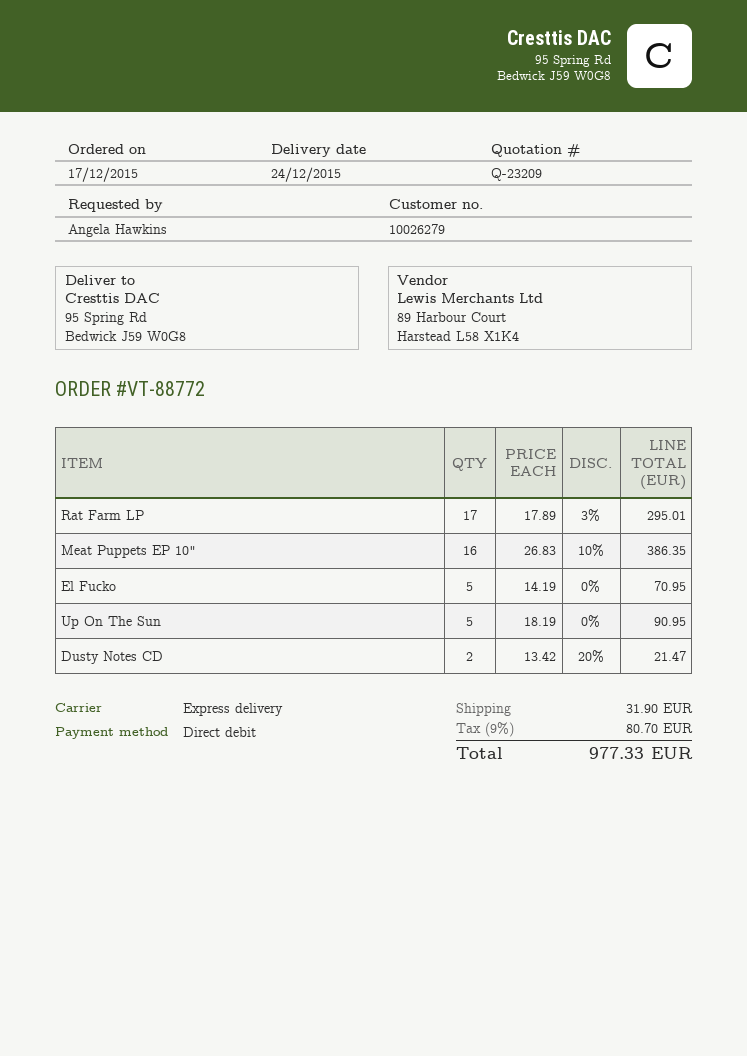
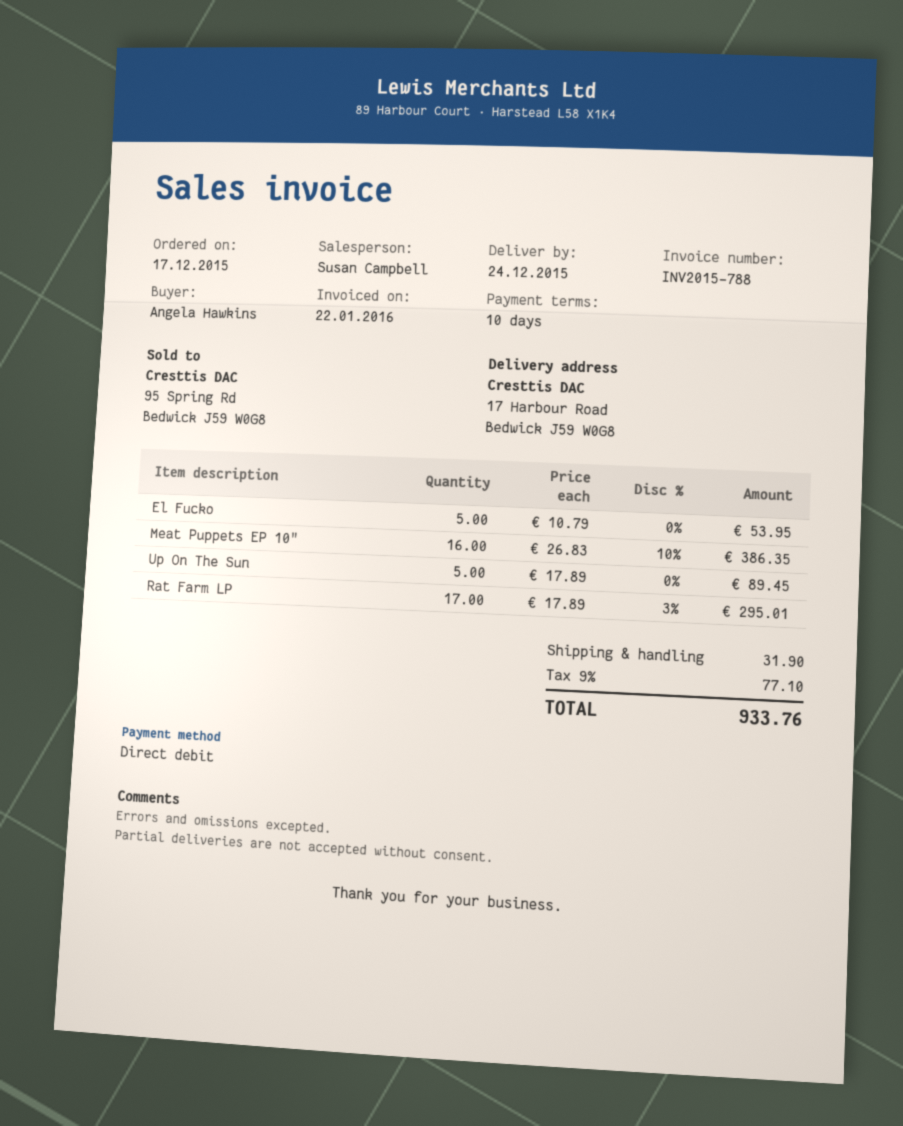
ship to: 95 Spring Rd, Bedwick J59 W0G8 -> 17 Harbour Road, Bedwick J59 W0G8
El Fucko: 5 x 14.19 = 70.95 -> 5 x 10.79 = 53.95
Up On The Sun: 5 x 18.19 = 90.95 -> 5 x 17.89 = 89.45
Dusty Notes CD: 2 x 13.42 - 20% = 21.47 -> none
tax: 9% = 80.70 -> 9% = 77.10
total: 977.33 -> 933.76

